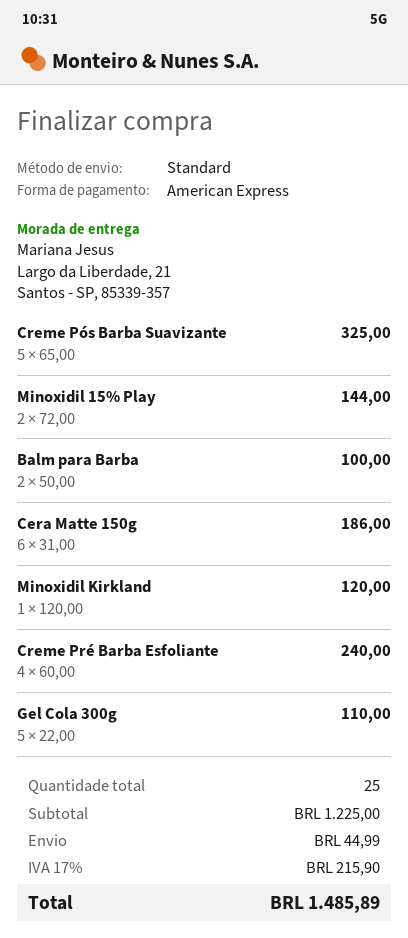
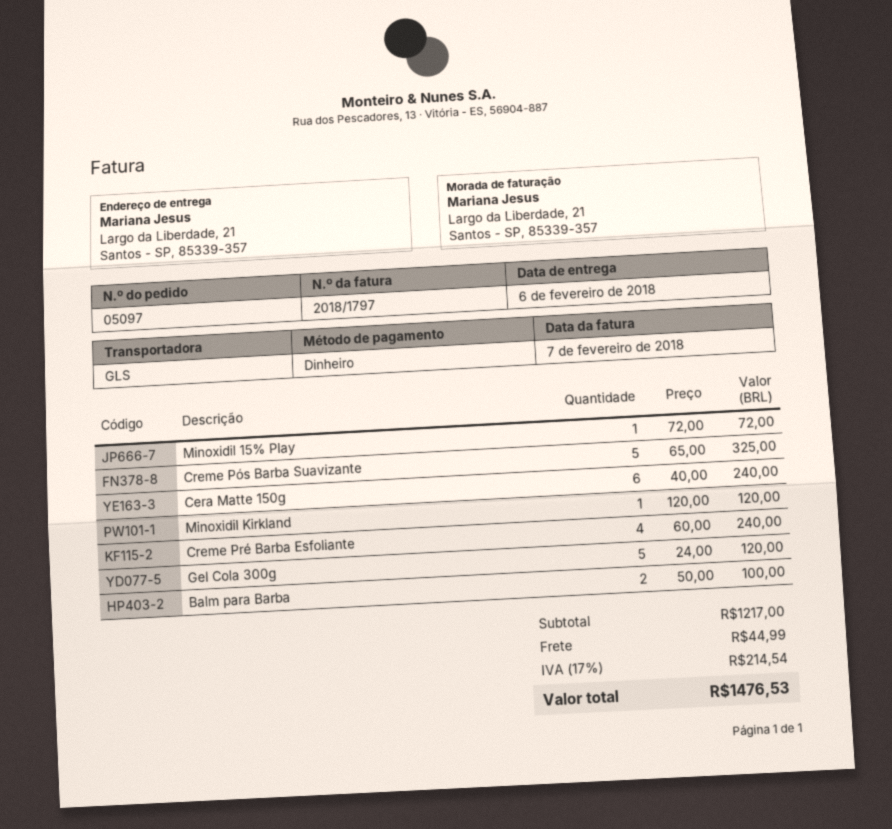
payment method: American Express -> cash
shipping method: standard -> GLS
Minoxidil 15% Play: 2 x 72.00 = 144.00 -> 1 x 72.00 = 72.00
Cera Matte 150g: 6 x 31.00 = 186.00 -> 6 x 40.00 = 240.00
Gel Cola 300g: 5 x 22.00 = 110.00 -> 5 x 24.00 = 120.00
subtotal: 1225.00 -> 1217.00
tax: 17% = 215.90 -> 17% = 214.54
total: 1485.89 -> 1476.53

